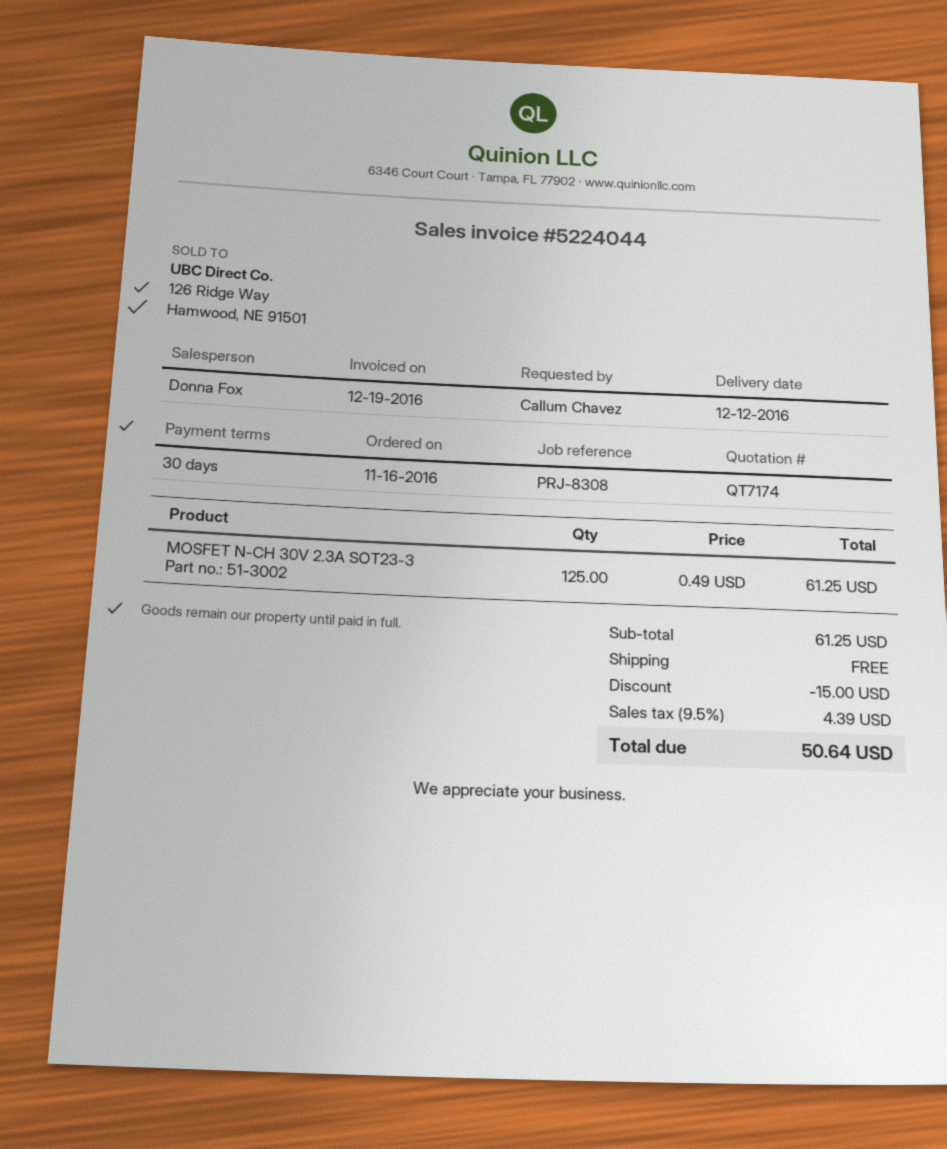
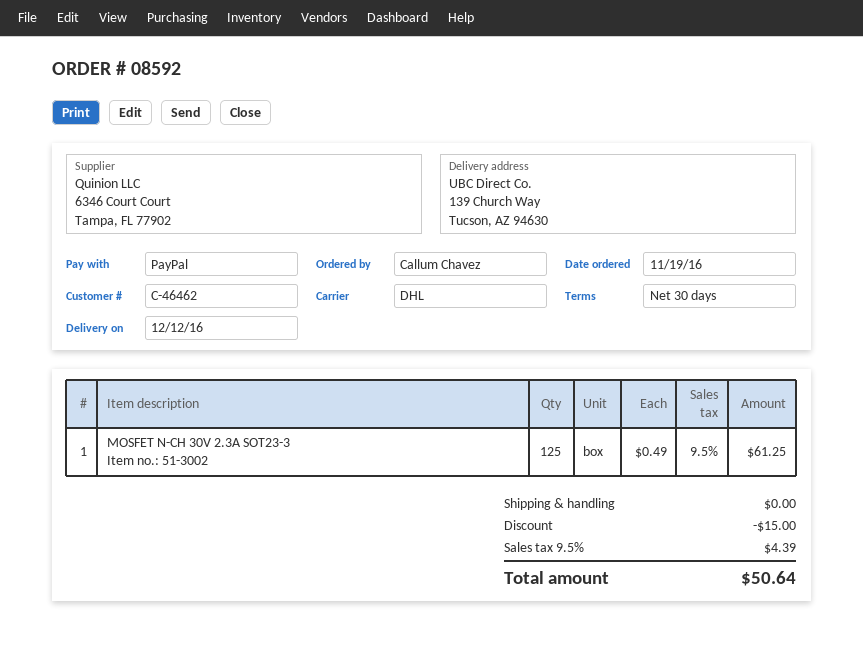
order date: 2016-11-16 -> 2016-11-19

